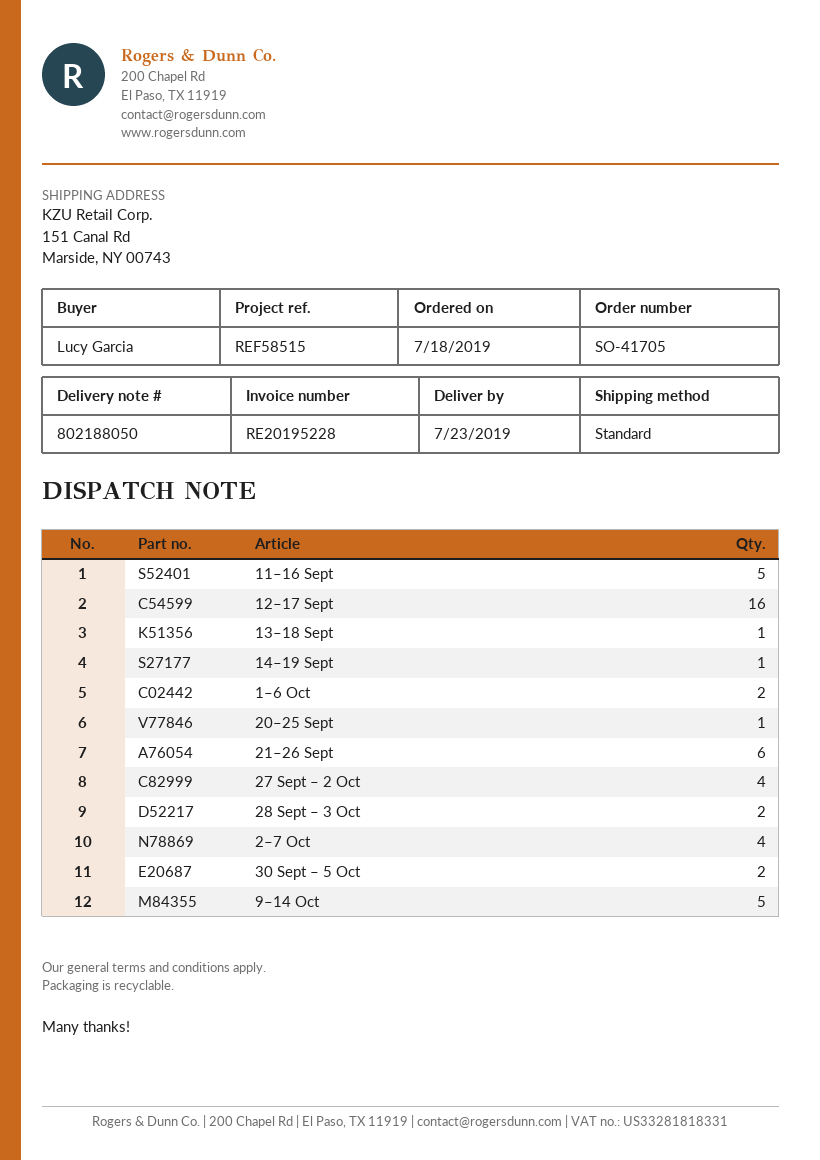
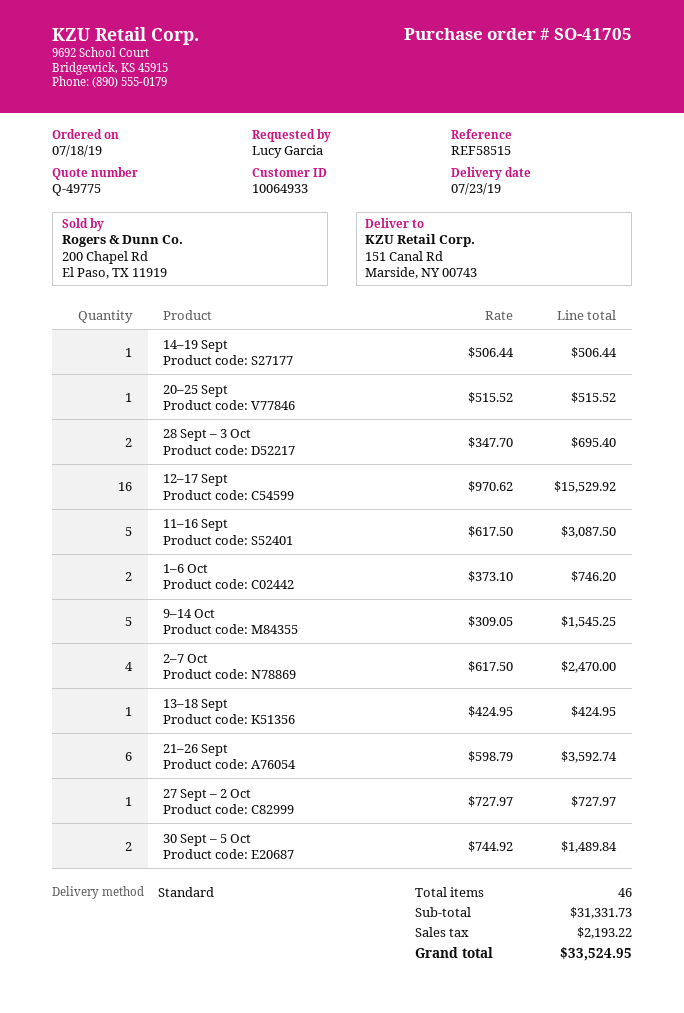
27 Sept – 2 Oct: 4 -> 1

